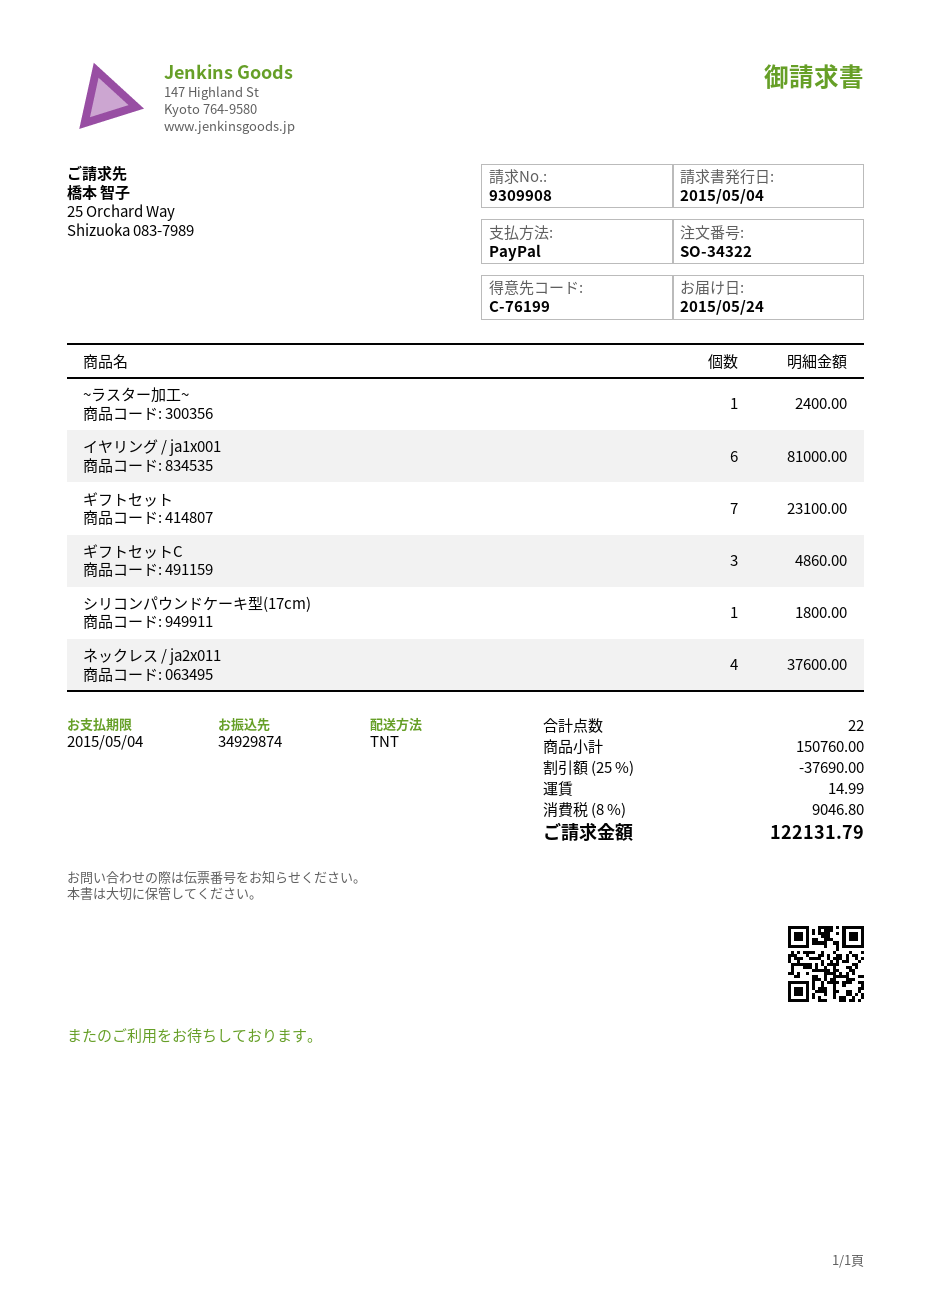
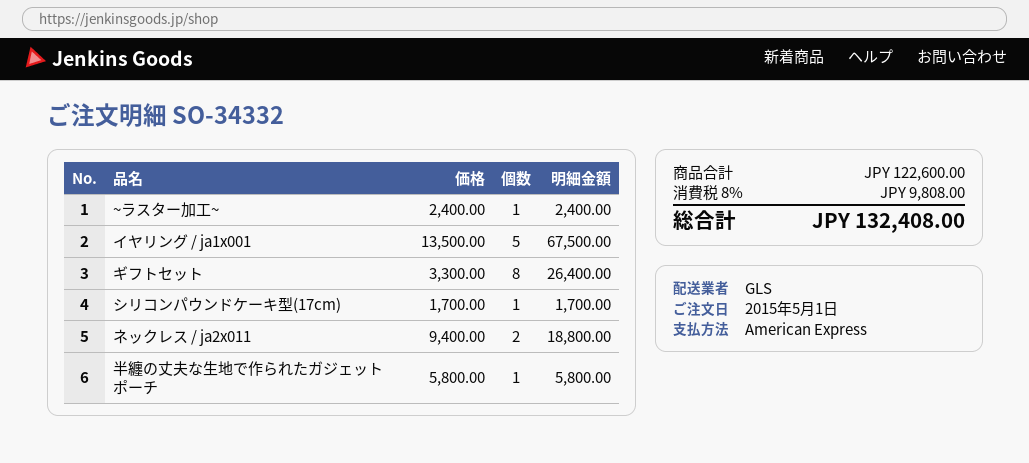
order number: SO-34322 -> SO-34332
payment method: PayPal -> American Express
shipping method: TNT -> GLS
イヤリング / ja1x001: 6 for 81000.00 -> 5 for 67500.00
ギフトセット: 7 for 23100.00 -> 8 for 26400.00
ギフトセットC: 3 for 4860.00 -> none
シリコンパウンドケーキ型(17cm): 1 for 1800.00 -> 1 for 1700.00
ネックレス / ja2x011: 4 for 37600.00 -> 2 for 18800.00
半纏の丈夫な生地で作られたガジェットポーチ: none -> 1 for 5800.00
subtotal: 150760.00 -> 122600.00
discount: 25% = 37690.00 -> none
shipping: 14.99 -> none
tax: 8% = 9046.80 -> 8% = 9808.00
total: 122131.79 -> 132408.00

